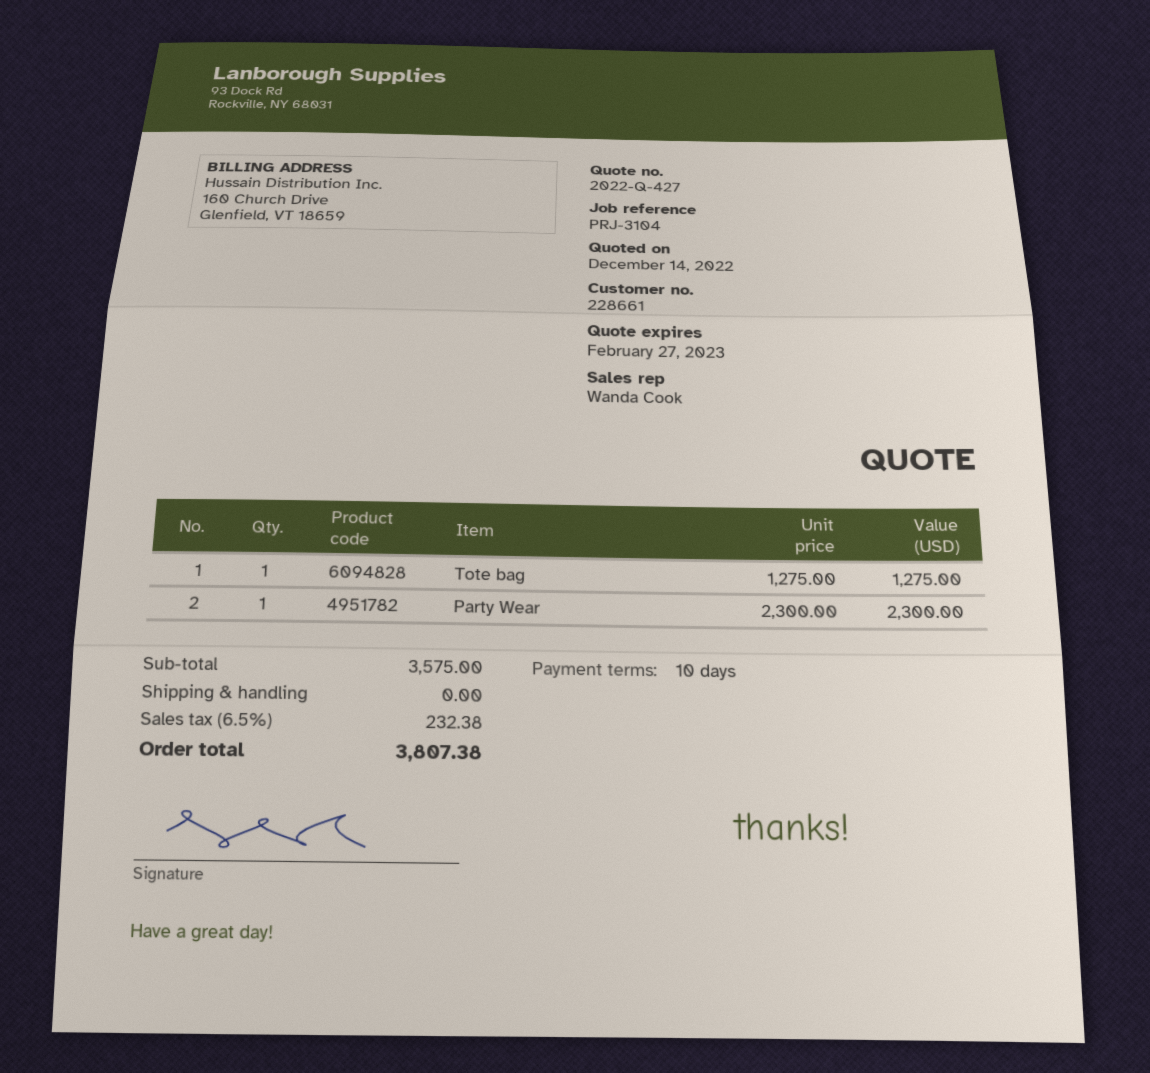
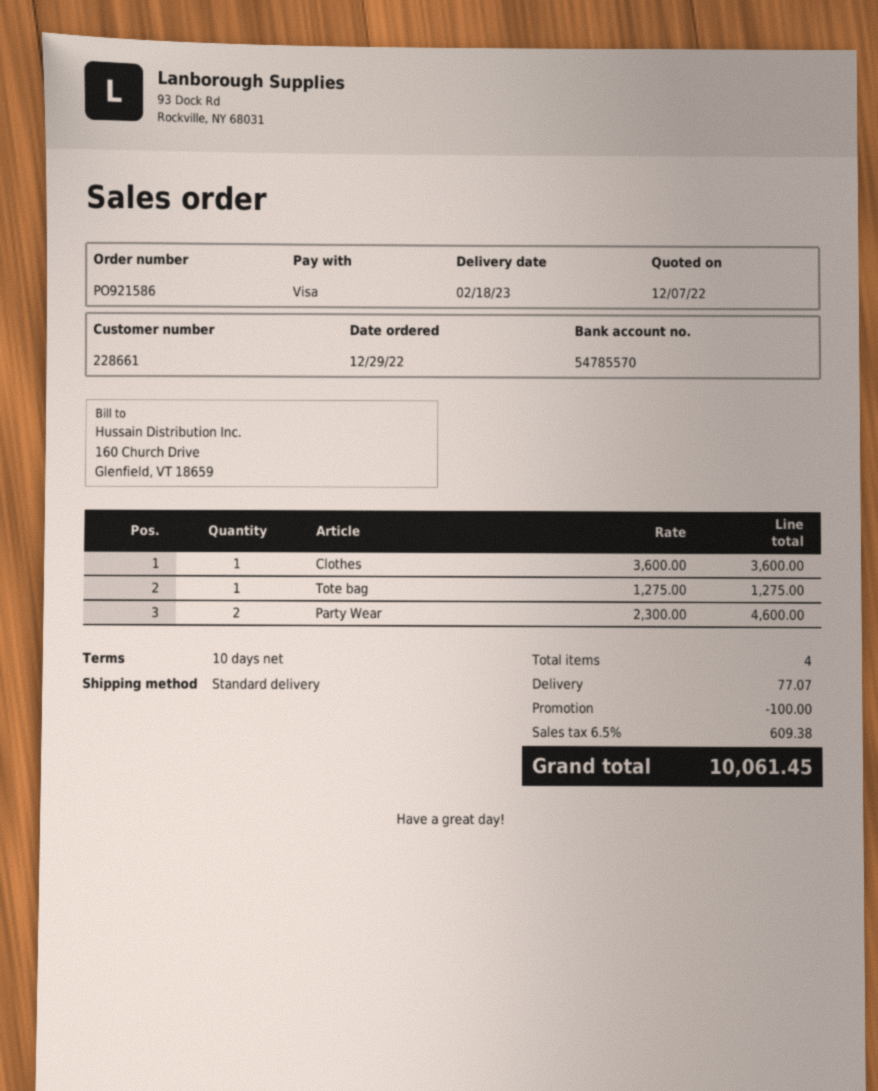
quote date: 2022-12-14 -> 2022-12-07
Party Wear: 1 x 2300.00 = 2300.00 -> 2 x 2300.00 = 4600.00
Clothes: none -> 1 x 3600.00 = 3600.00
discount: none -> 100.00
shipping: 0.00 -> 77.07
tax: 6.5% = 232.38 -> 6.5% = 609.38
total: 3807.38 -> 10061.45

